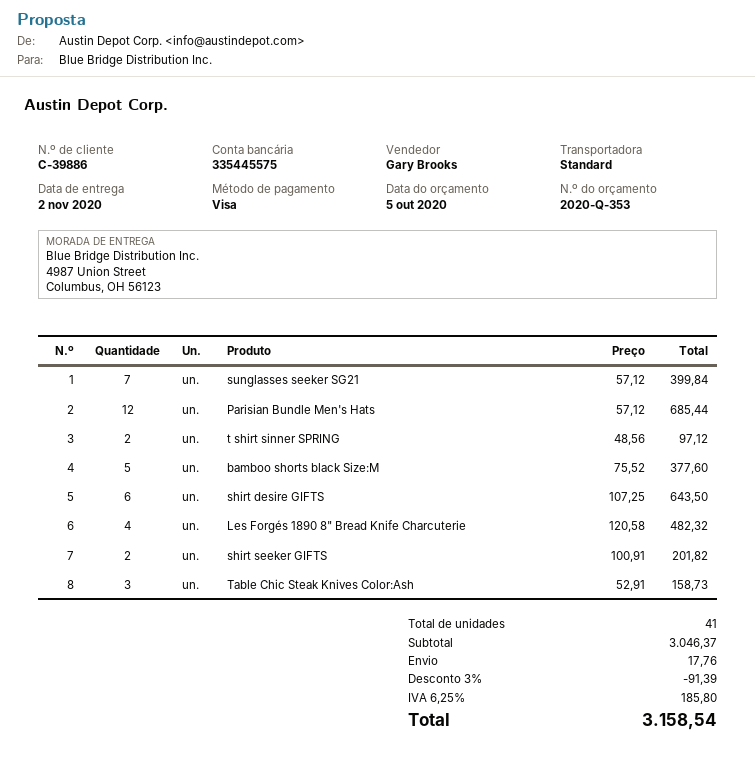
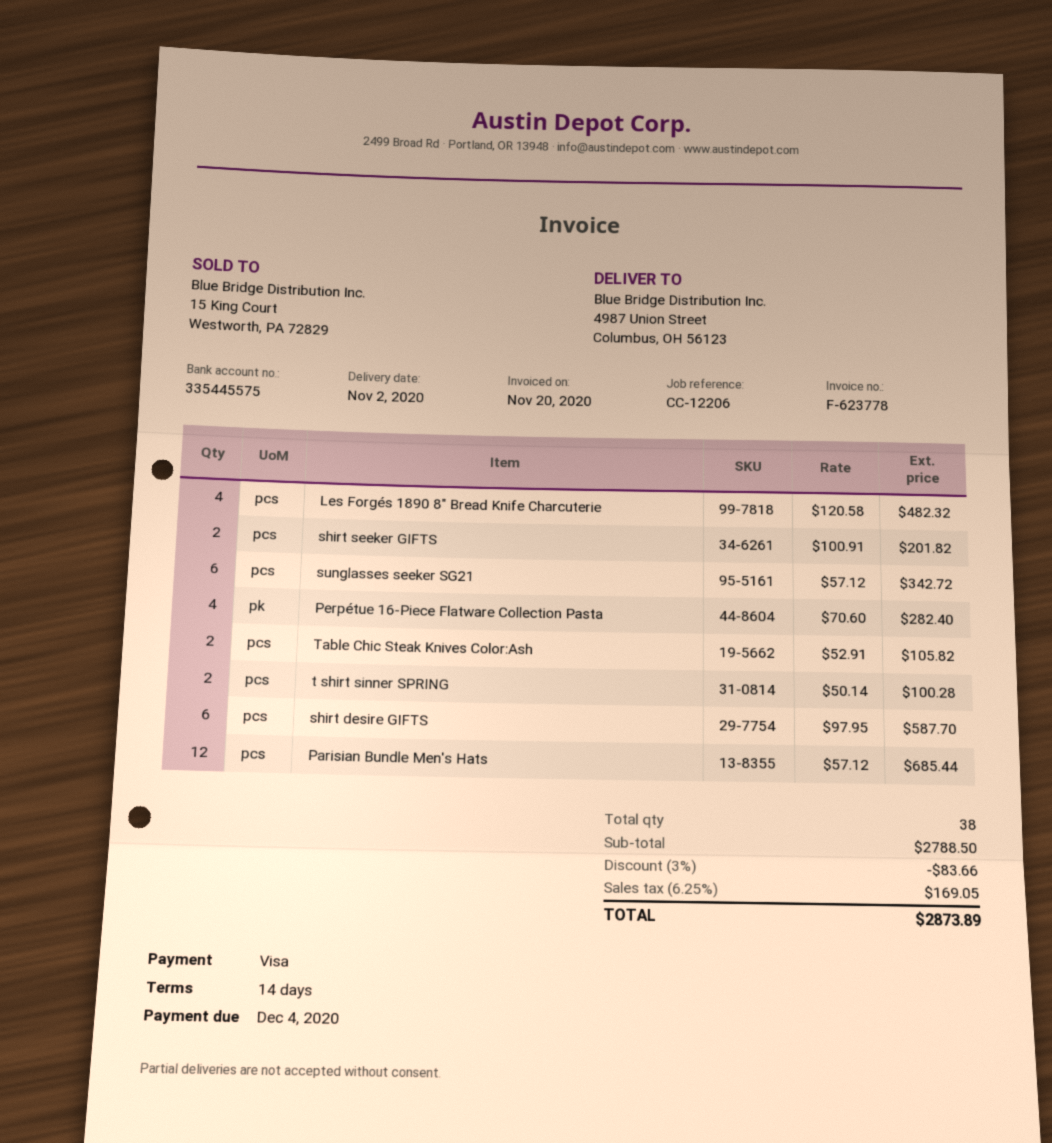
sunglasses seeker SG21: 7 x 57.12 = 399.84 -> 6 x 57.12 = 342.72
t shirt sinner SPRING: 2 x 48.56 = 97.12 -> 2 x 50.14 = 100.28
bamboo shorts black Size:M: 5 x 75.52 = 377.60 -> none
shirt desire GIFTS: 6 x 107.25 = 643.50 -> 6 x 97.95 = 587.70
Table Chic Steak Knives Color:Ash: 3 x 52.91 = 158.73 -> 2 x 52.91 = 105.82
Perpétue 16-Piece Flatware Collection Pasta: none -> 4 x 70.60 = 282.40
total quantity: 41 -> 38
subtotal: 3046.37 -> 2788.50
discount: 3% = 91.39 -> 3% = 83.66
shipping: 17.76 -> none
tax: 6.25% = 185.80 -> 6.25% = 169.05
total: 3158.54 -> 2873.89

